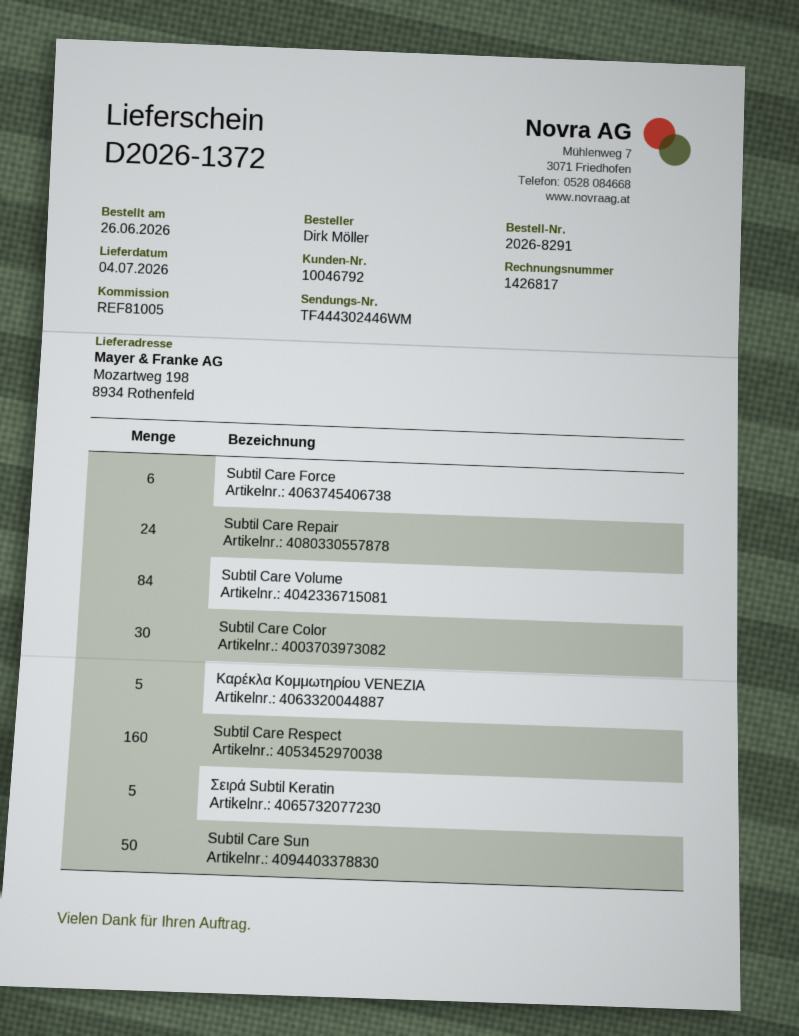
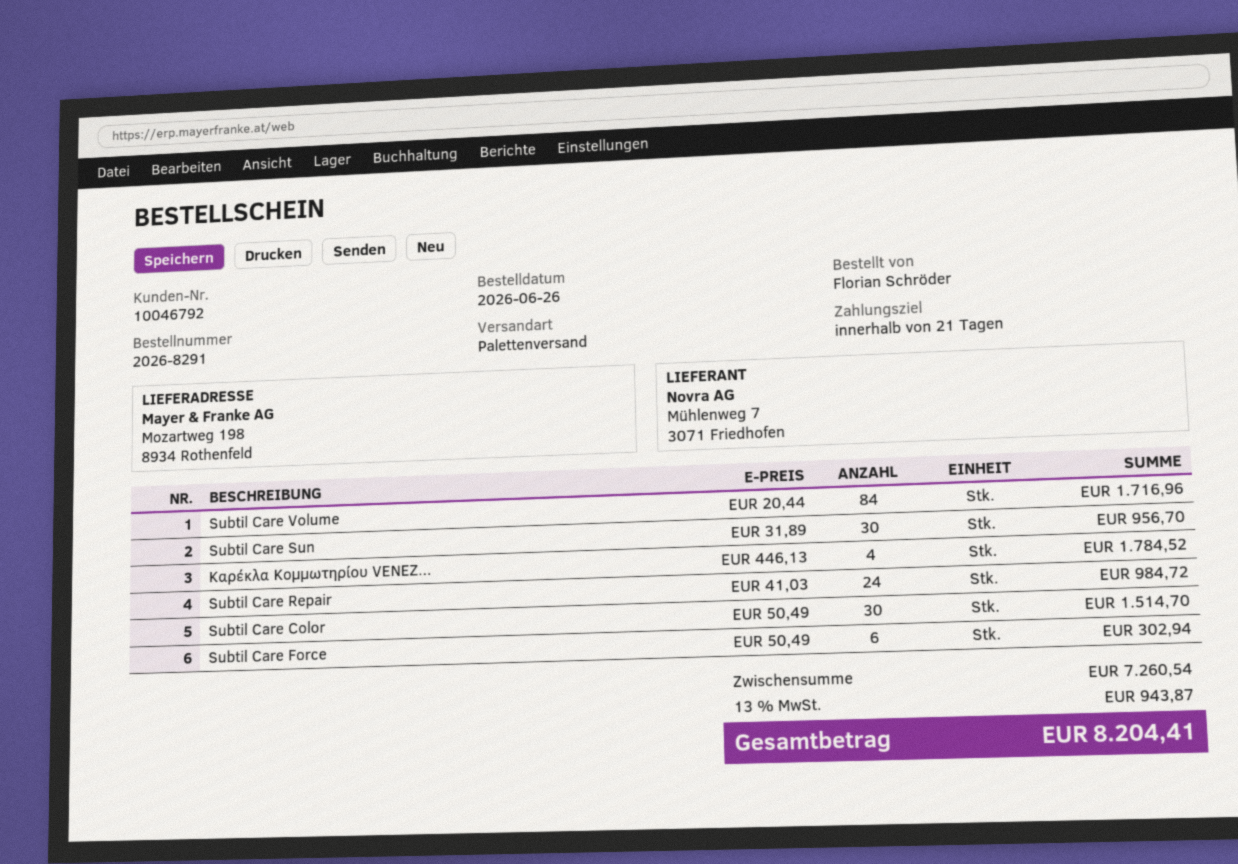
ordered by: Dirk Möller -> Florian Schröder
Καρέκλα Κομμωτηρίου VENEZIA: 5 -> 4
Subtil Care Respect: 160 -> none
Σειρά Subtil Keratin: 5 -> none
Subtil Care Sun: 50 -> 30

